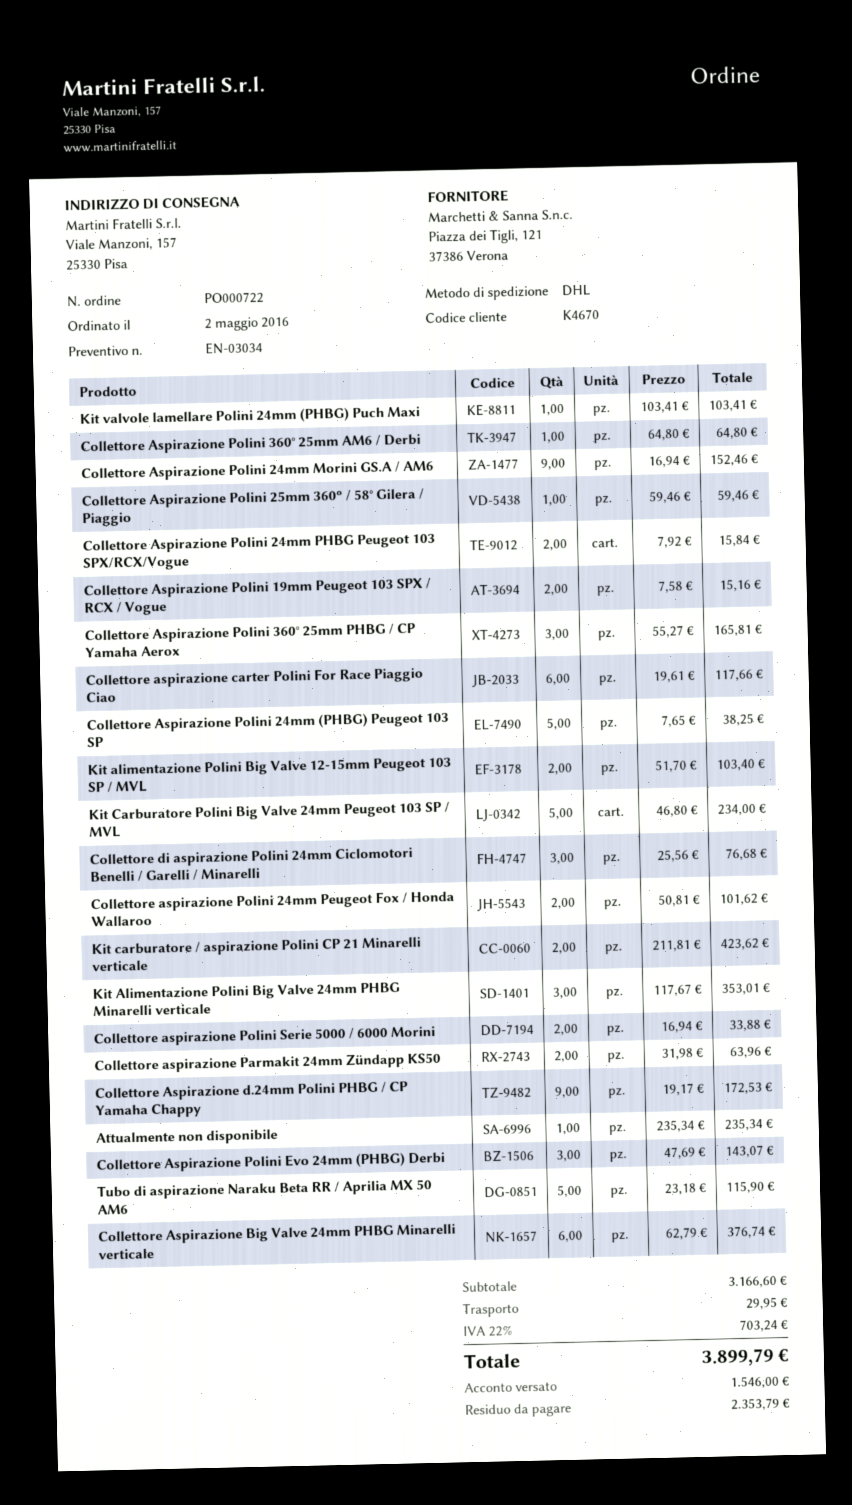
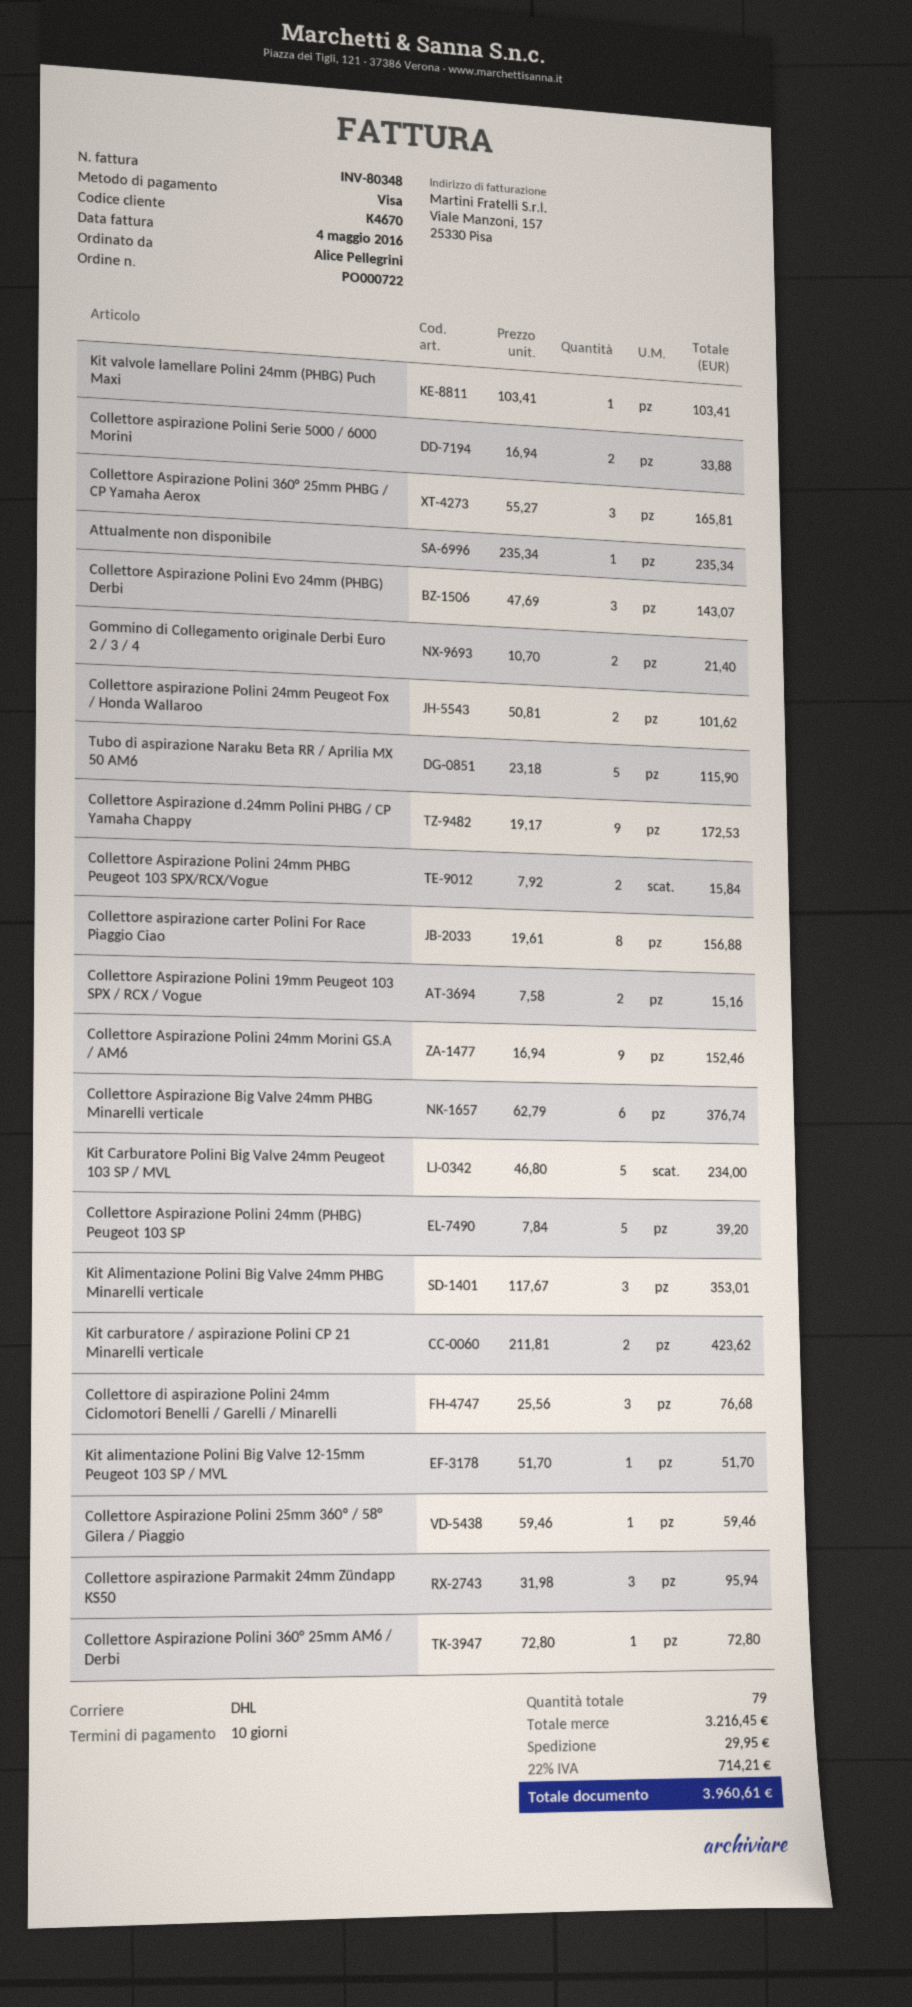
Collettore Aspirazione Polini 360° 25mm AM6 / Derbi: 1 x 64.80 = 64.80 -> 1 x 72.80 = 72.80
Collettore aspirazione carter Polini For Race Piaggio Ciao: 6 x 19.61 = 117.66 -> 8 x 19.61 = 156.88
Collettore Aspirazione Polini 24mm (PHBG) Peugeot 103 SP: 5 x 7.65 = 38.25 -> 5 x 7.84 = 39.20
Kit alimentazione Polini Big Valve 12-15mm Peugeot 103 SP / MVL: 2 x 51.70 = 103.40 -> 1 x 51.70 = 51.70
Collettore aspirazione Parmakit 24mm Zündapp KS50: 2 x 31.98 = 63.96 -> 3 x 31.98 = 95.94
Gommino di Collegamento originale Derbi Euro 2 / 3 / 4: none -> 2 x 10.70 = 21.40
subtotal: 3166.60 -> 3216.45
tax: 22% = 703.24 -> 22% = 714.21
total: 3899.79 -> 3960.61

